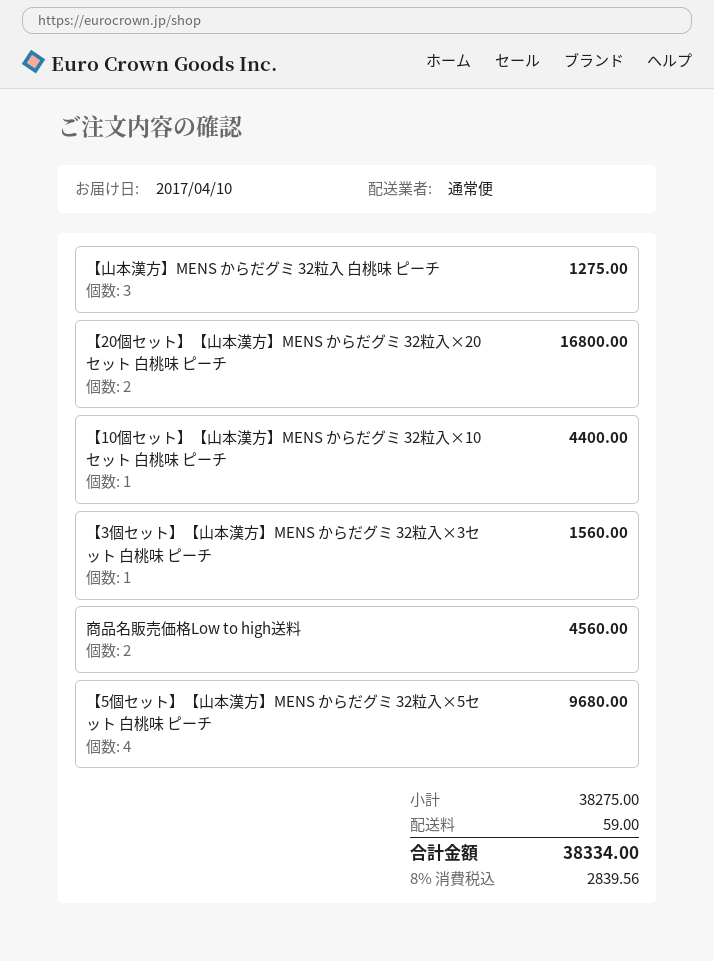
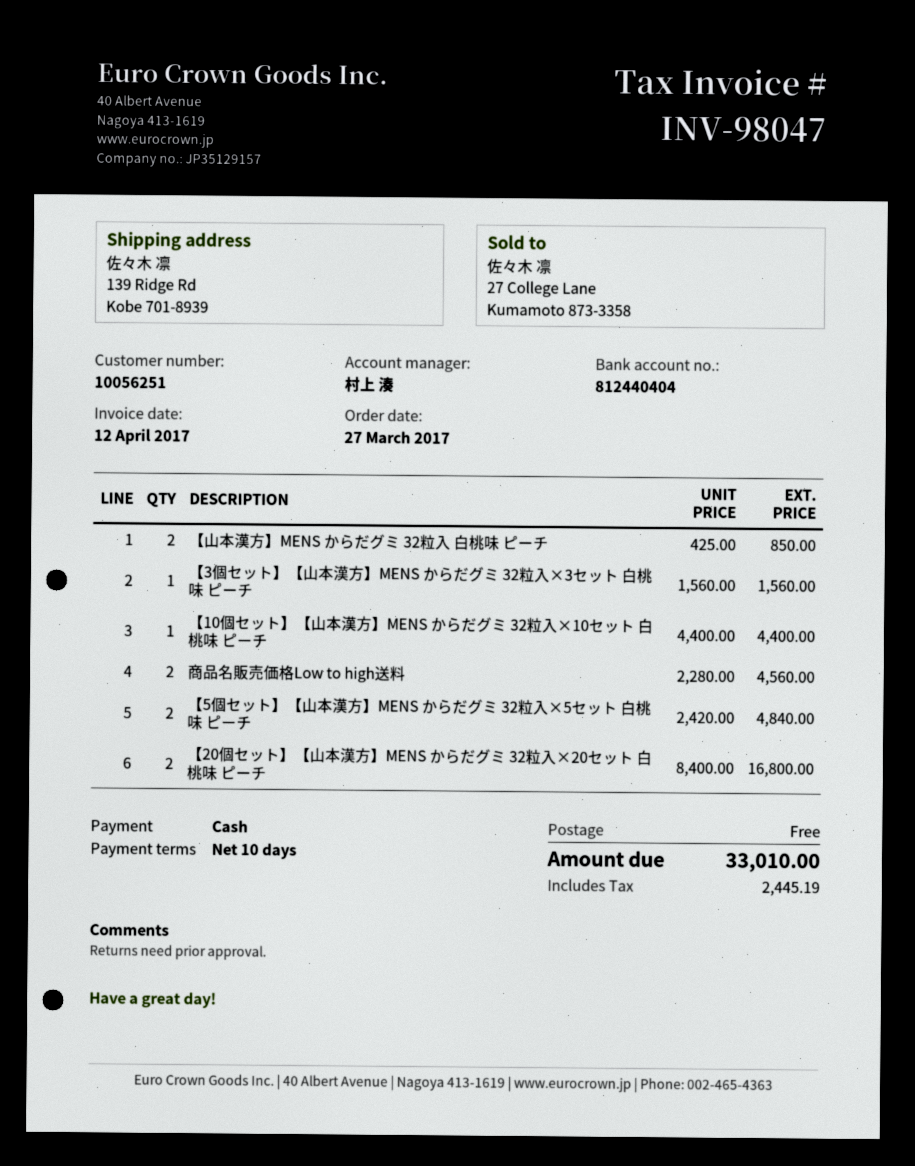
【山本漢方】MENS からだグミ 32粒入 白桃味 ピーチ: 3 for 1275.00 -> 2 for 850.00
【5個セット】【山本漢方】MENS からだグミ 32粒入×5セット 白桃味 ピーチ: 4 for 9680.00 -> 2 for 4840.00
shipping: 59.00 -> 0.00
tax: 2839.56 -> 2445.19
total: 38334.00 -> 33010.00

